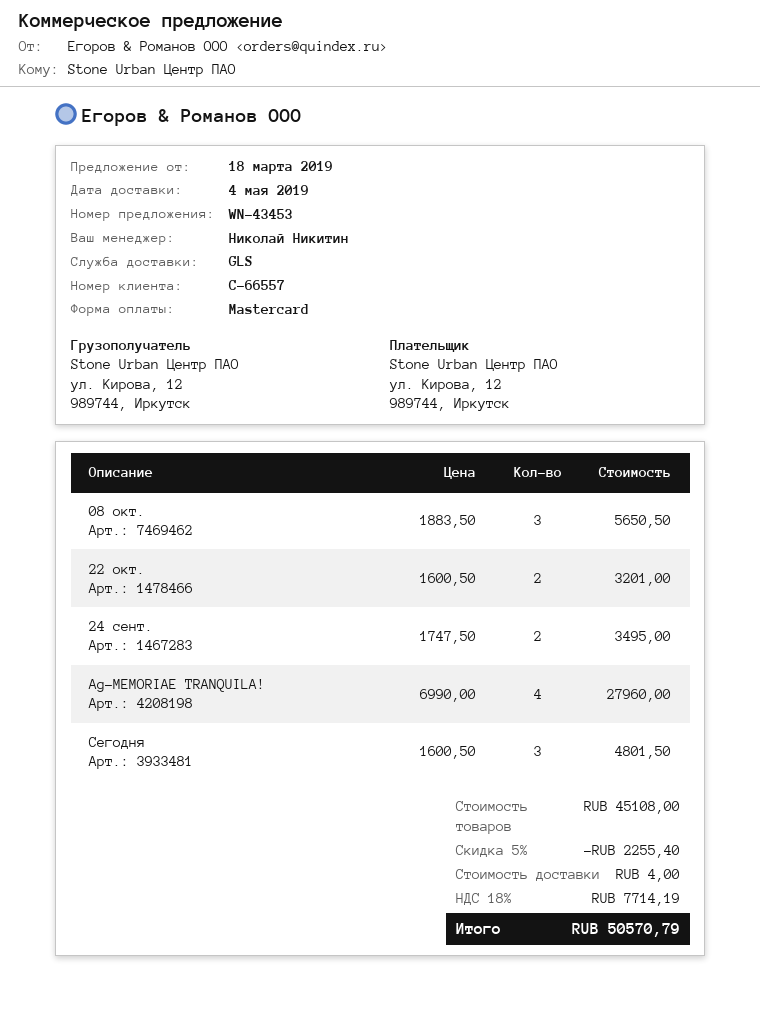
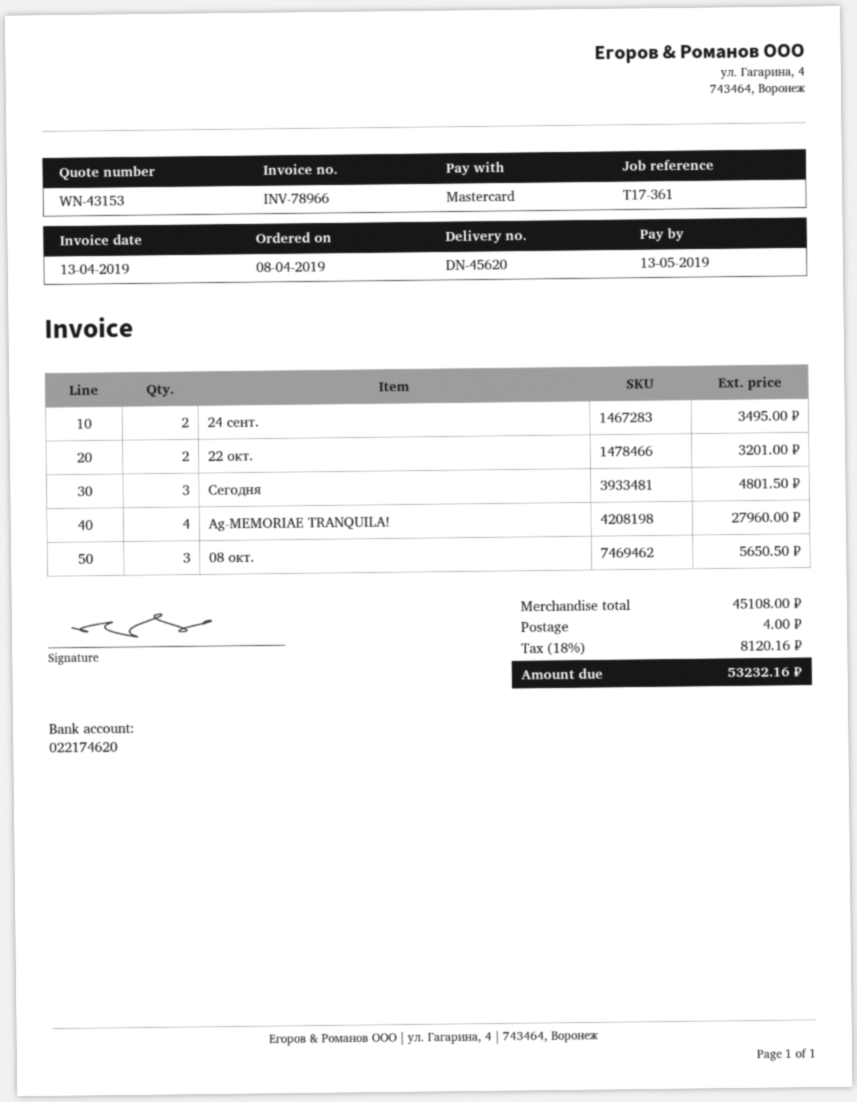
quote number: WN-43453 -> WN-43153
discount: 5% = 2255.40 -> none
tax: 18% = 7714.19 -> 18% = 8120.16
total: 50570.79 -> 53232.16

